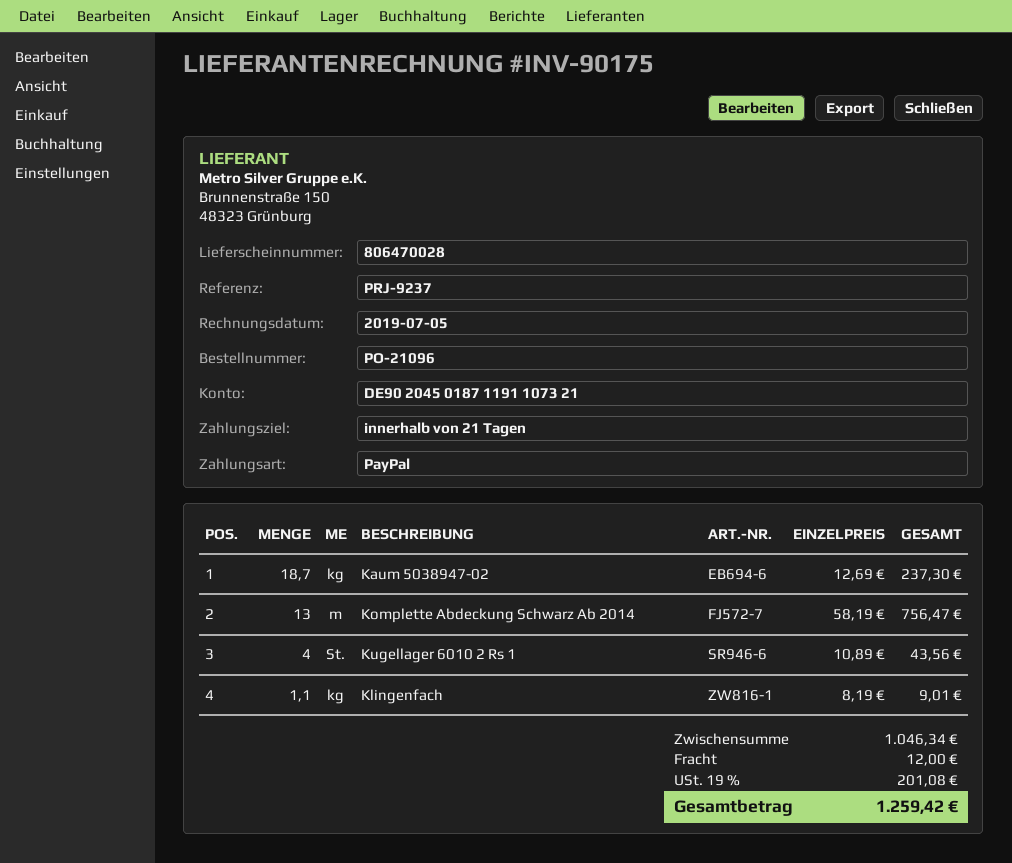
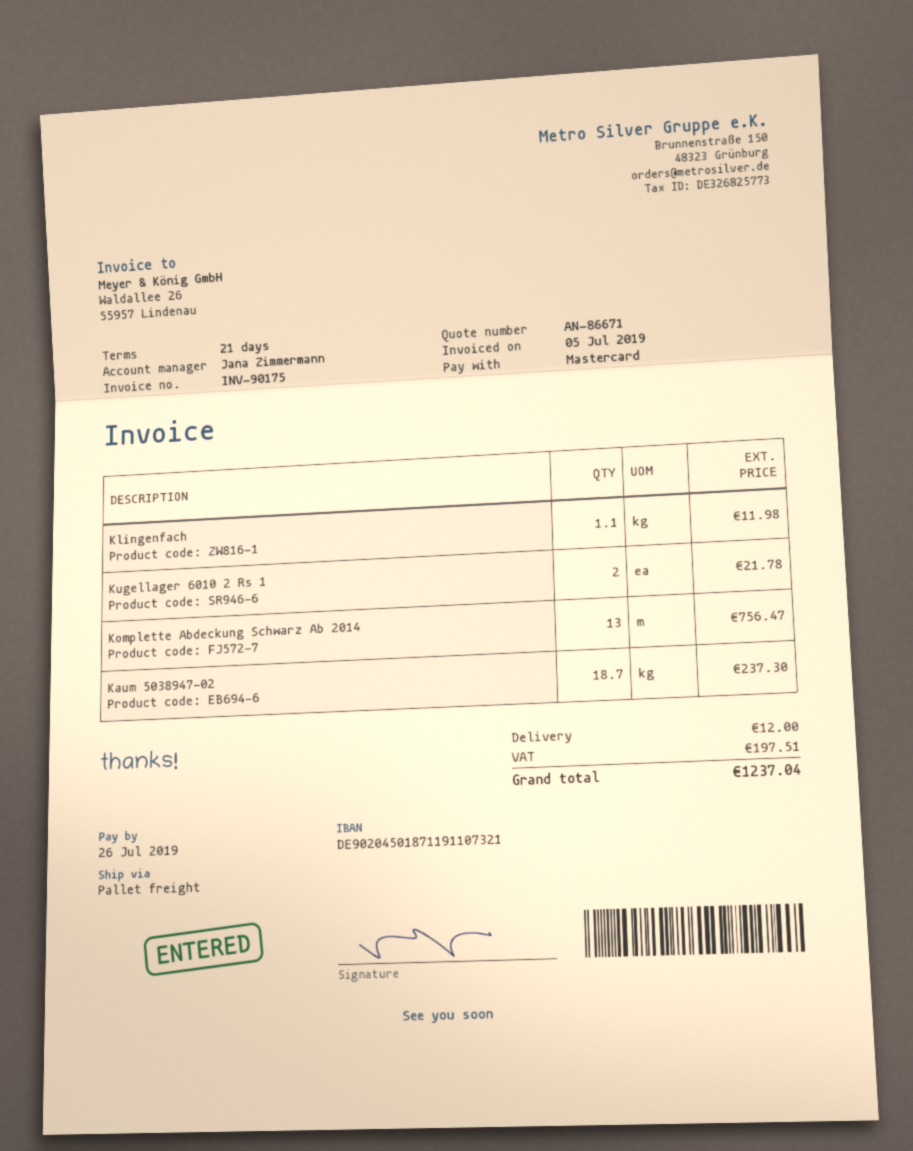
payment method: PayPal -> Mastercard
Kugellager 6010 2 Rs 1: 4 for 43.56 -> 2 for 21.78
Klingenfach: 1.1 for 9.01 -> 1.1 for 11.98
tax: 201.08 -> 197.51
total: 1259.42 -> 1237.04

